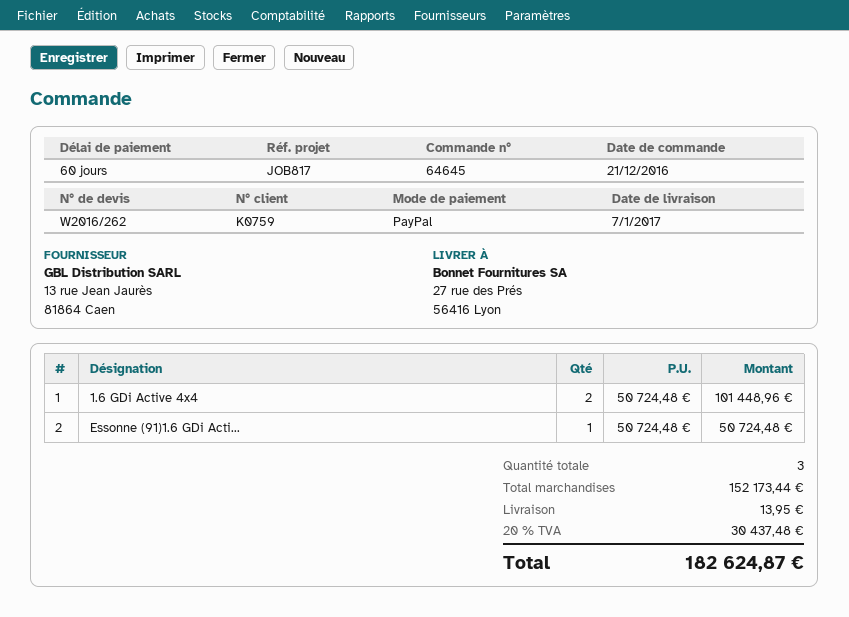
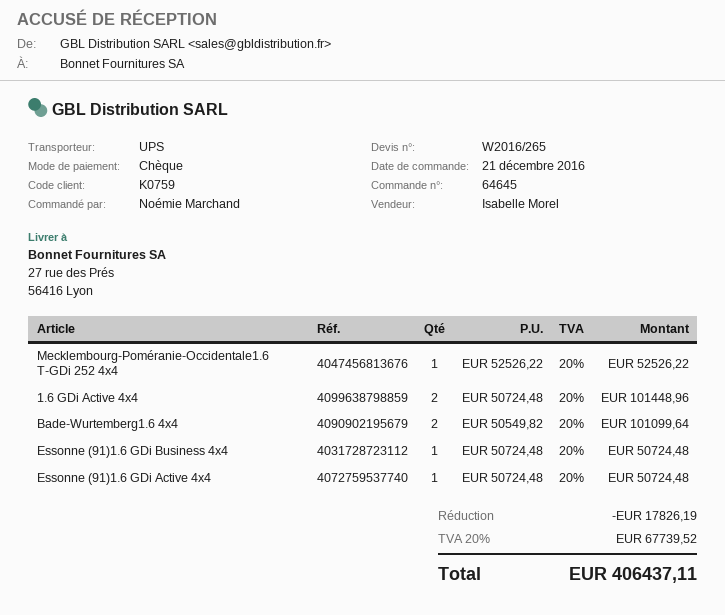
quote number: W2016/262 -> W2016/265
payment method: PayPal -> cheque
Mecklembourg-Poméranie-Occidentale1.6 T-GDi 252 4x4: none -> 1 x 52526.22 = 52526.22
Bade-Wurtemberg1.6 4x4: none -> 2 x 50549.82 = 101099.64
Essonne (91)1.6 GDi Business 4x4: none -> 1 x 50724.48 = 50724.48
discount: none -> 17826.19
shipping: 13.95 -> none
tax: 20% = 30437.48 -> 20% = 67739.52
total: 182624.87 -> 406437.11

